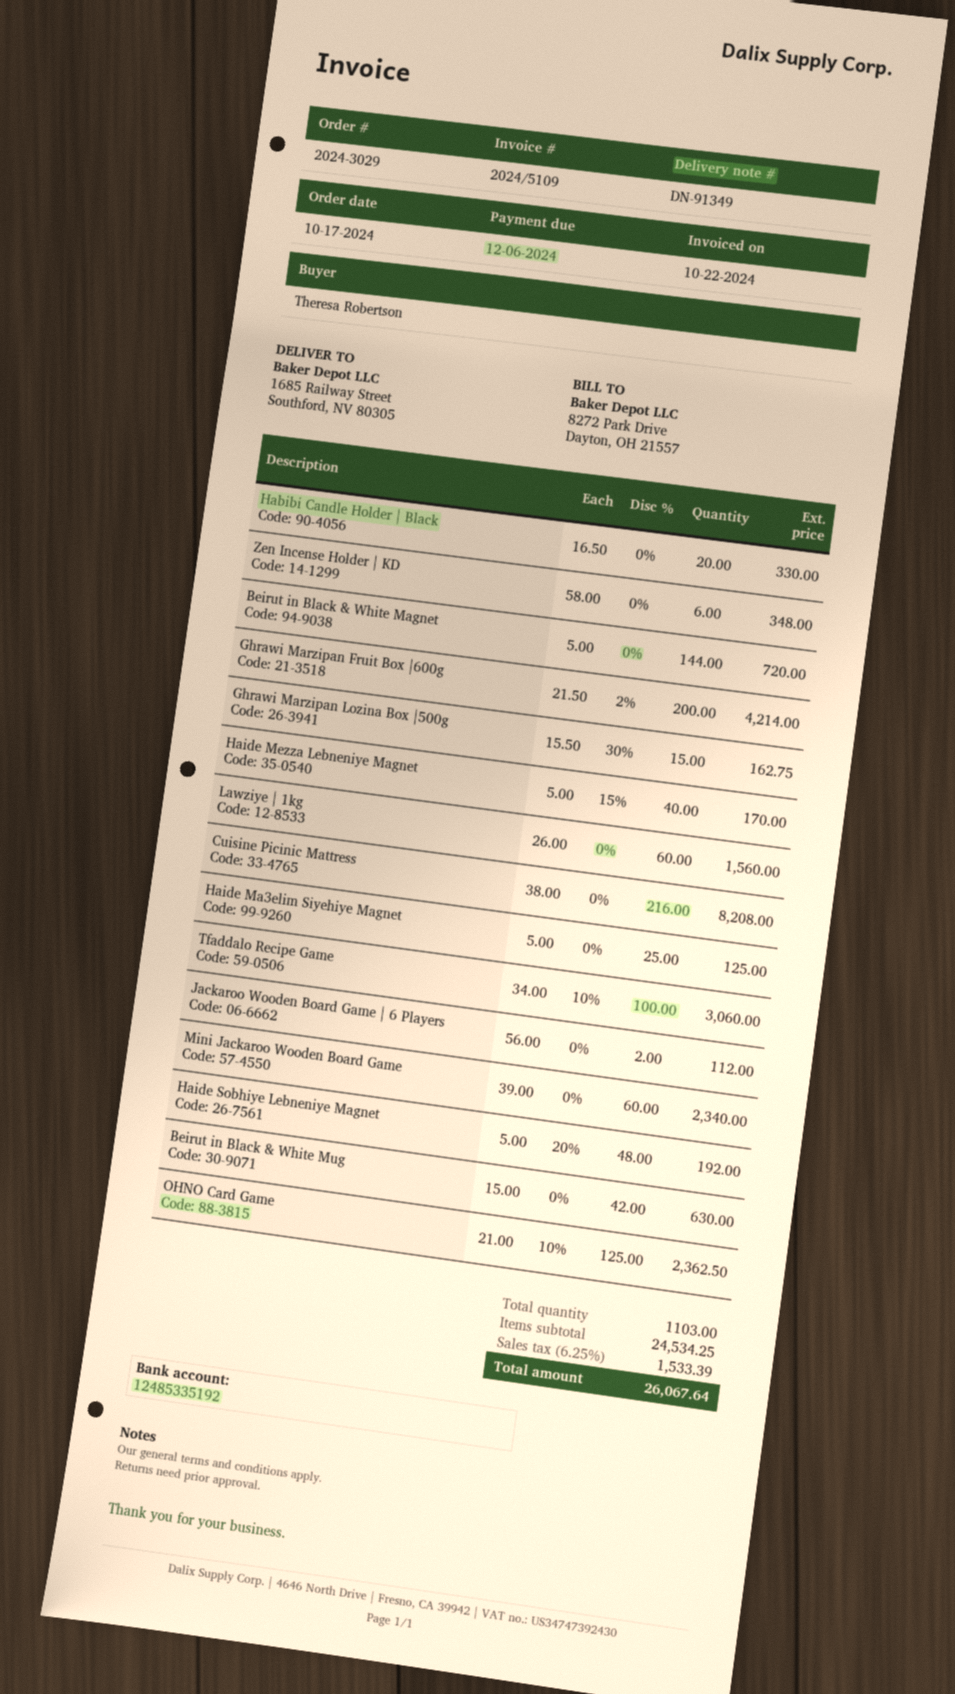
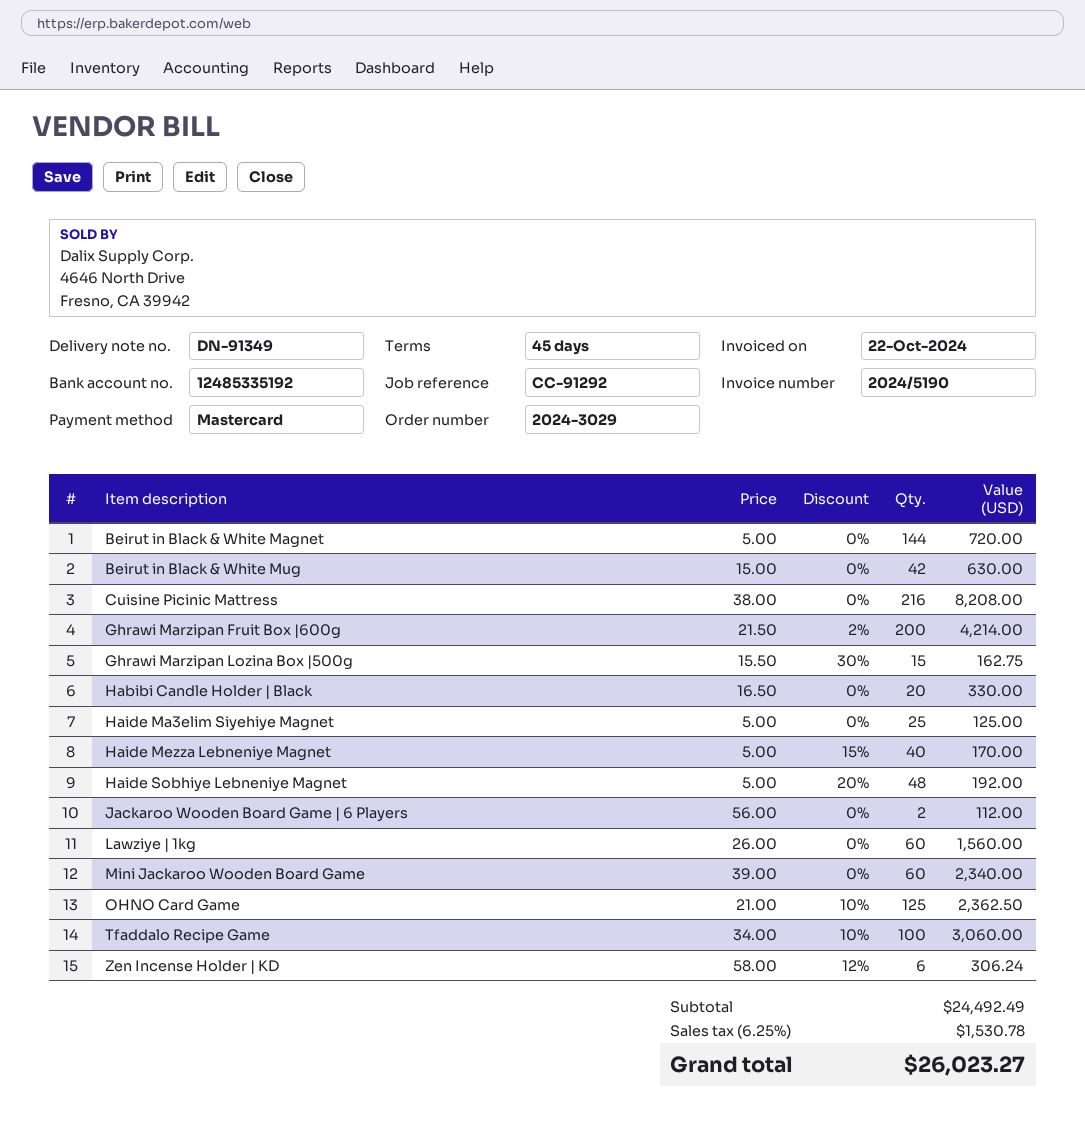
invoice number: 2024/5109 -> 2024/5190
Zen Incense Holder | KD: 6 x 58.00 = 348.00 -> 6 x 58.00 - 12% = 306.24
subtotal: 24534.25 -> 24492.49
tax: 6.25% = 1533.39 -> 6.25% = 1530.78
total: 26067.64 -> 26023.27

